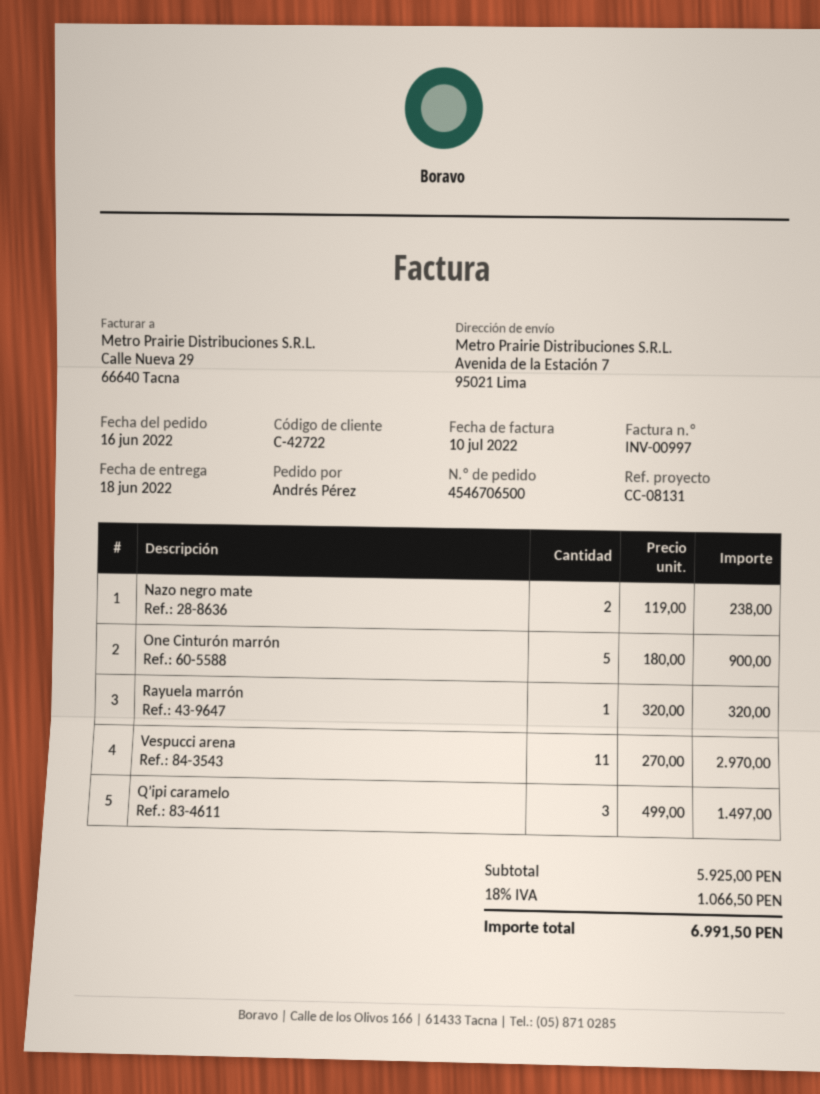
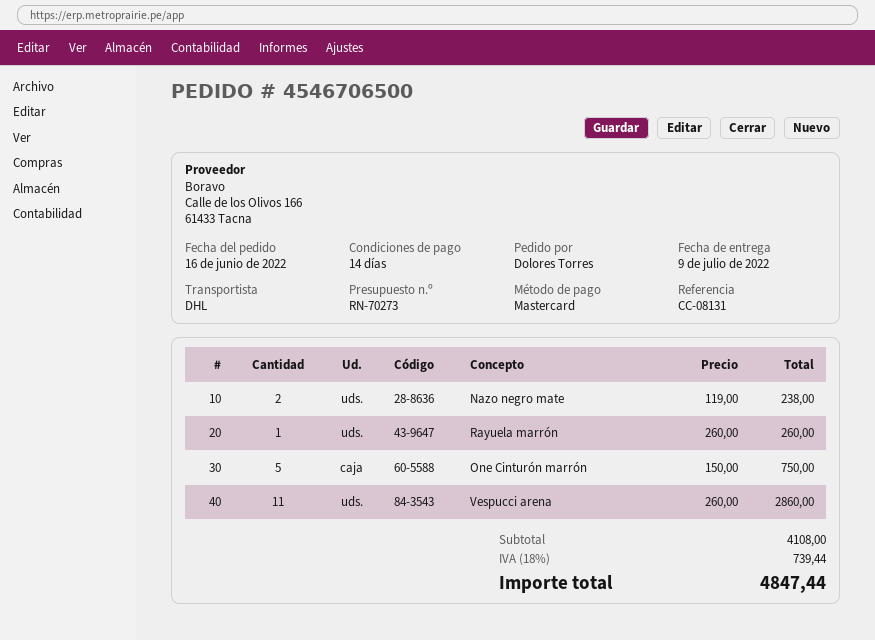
delivery date: 2022-06-18 -> 2022-07-09
ordered by: Andrés Pérez -> Dolores Torres
One Cinturón marrón: 5 x 180.00 = 900.00 -> 5 x 150.00 = 750.00
Rayuela marrón: 1 x 320.00 = 320.00 -> 1 x 260.00 = 260.00
Vespucci arena: 11 x 270.00 = 2970.00 -> 11 x 260.00 = 2860.00
Q’ipi caramelo: 3 x 499.00 = 1497.00 -> none
subtotal: 5925.00 -> 4108.00
tax: 18% = 1066.50 -> 18% = 739.44
total: 6991.50 -> 4847.44

